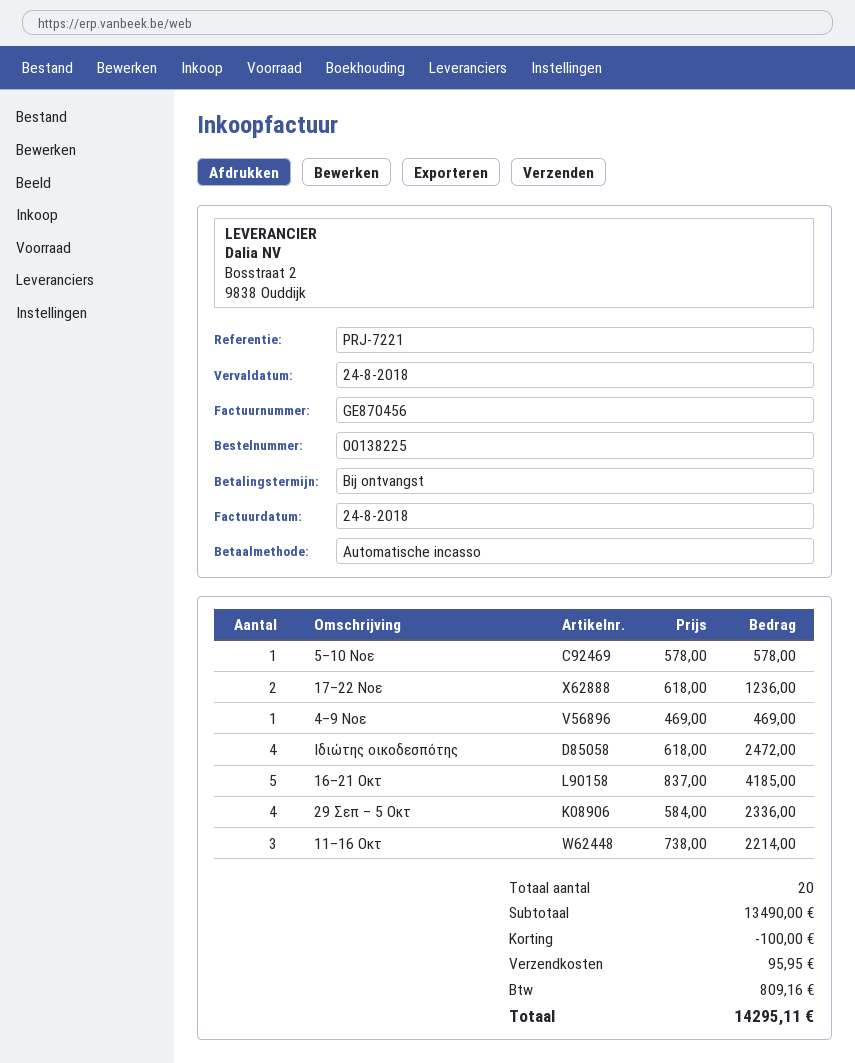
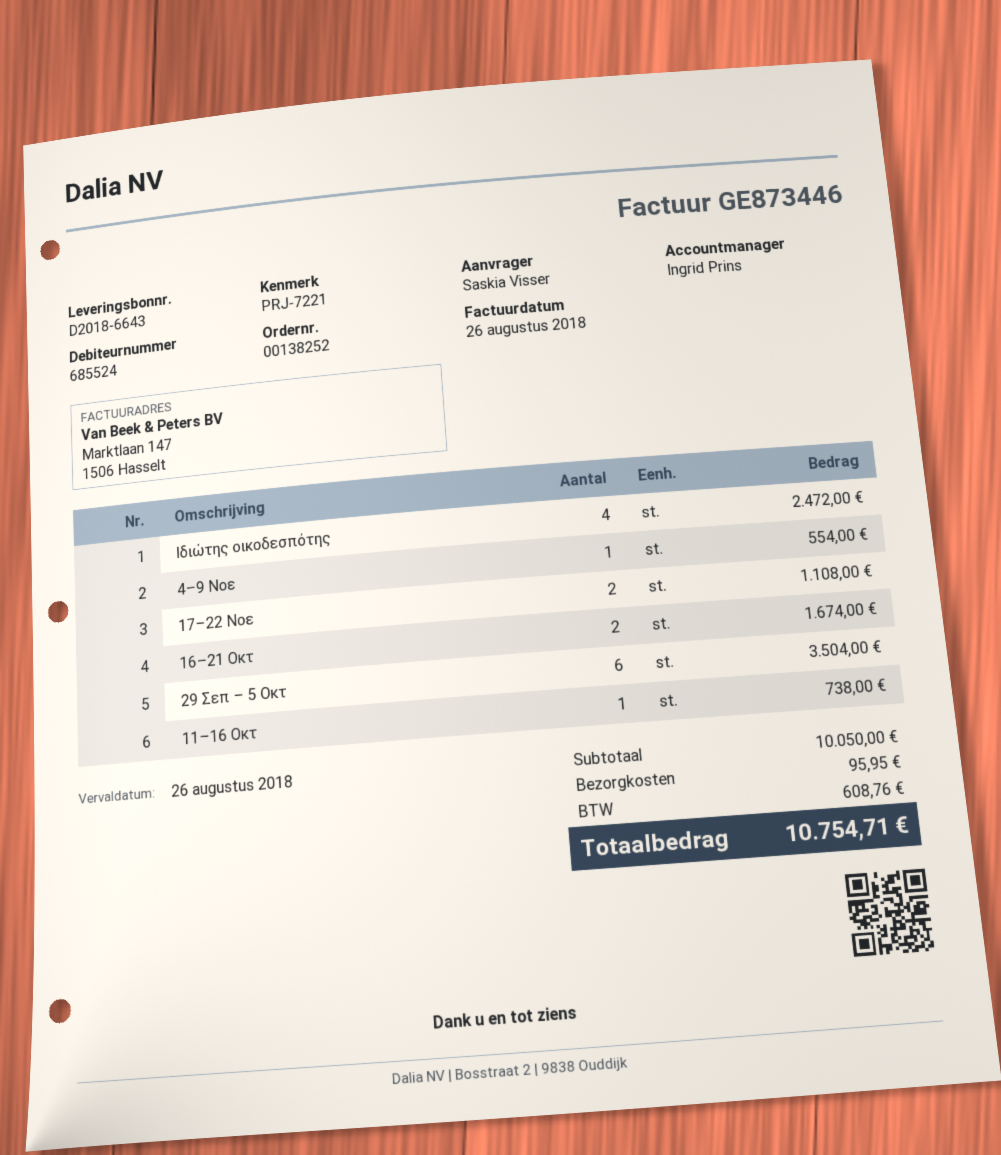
order number: 00138225 -> 00138252
invoice number: GE870456 -> GE873446
invoice date: 2018-08-24 -> 2018-08-26
due date: 2018-08-24 -> 2018-08-26
5–10 Νοε: 1 for 578.00 -> none
17–22 Νοε: 2 for 1236.00 -> 2 for 1108.00
4–9 Νοε: 1 for 469.00 -> 1 for 554.00
16–21 Οκτ: 5 for 4185.00 -> 2 for 1674.00
29 Σεπ – 5 Οκτ: 4 for 2336.00 -> 6 for 3504.00
11–16 Οκτ: 3 for 2214.00 -> 1 for 738.00
subtotal: 13490.00 -> 10050.00
discount: 100.00 -> none
tax: 809.16 -> 608.76
total: 14295.11 -> 10754.71

